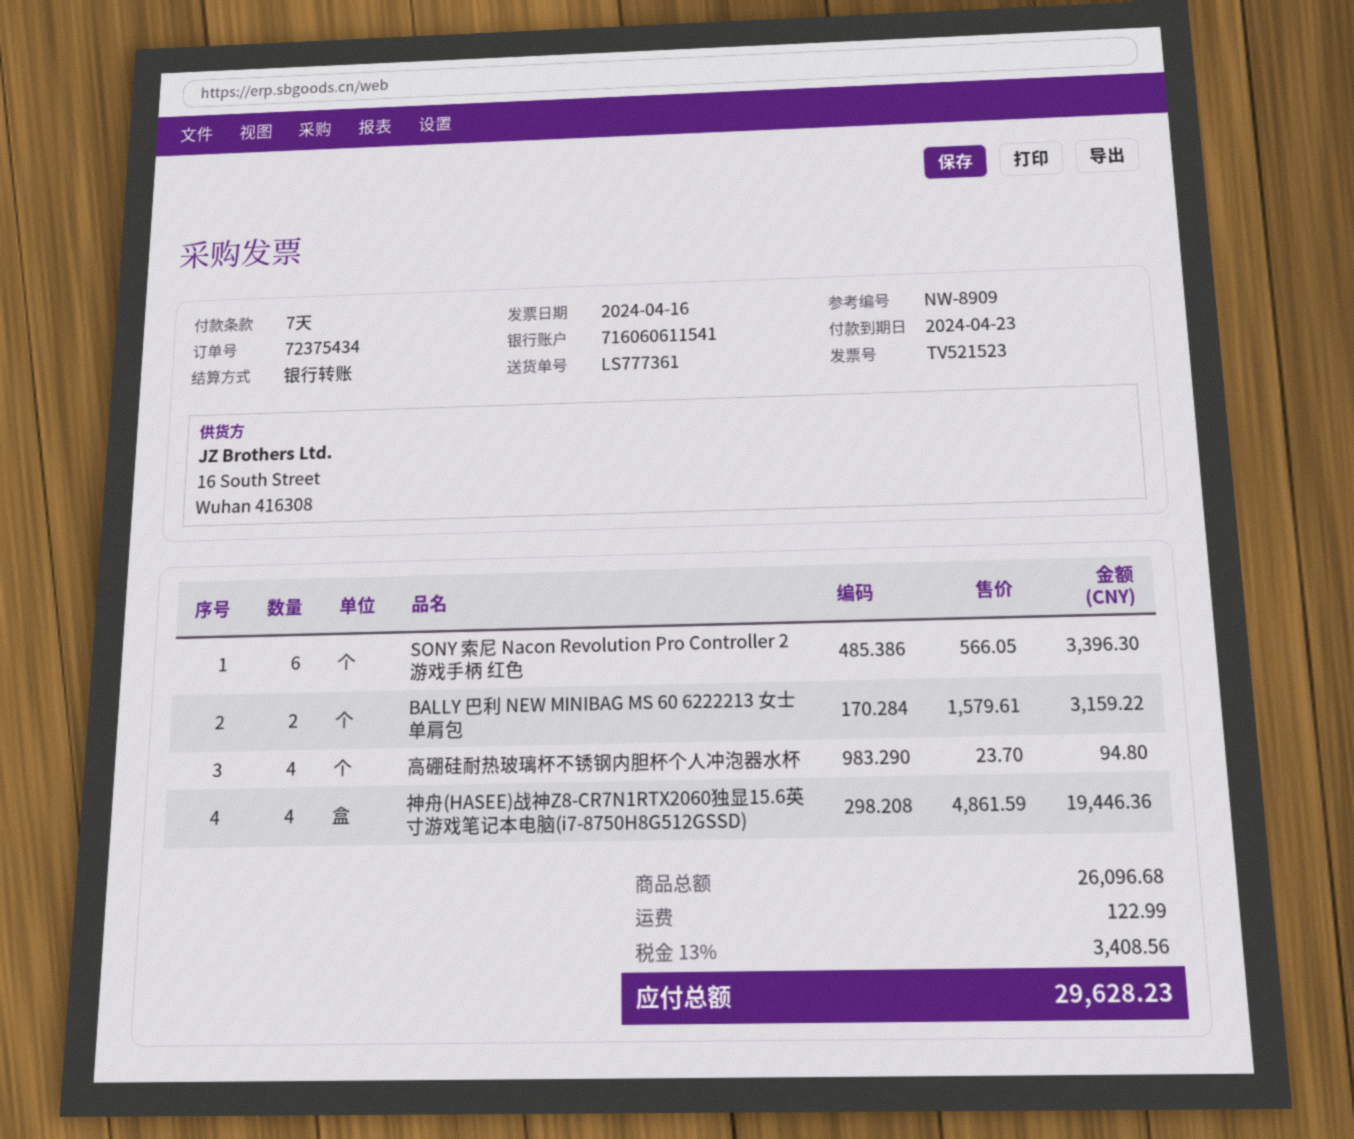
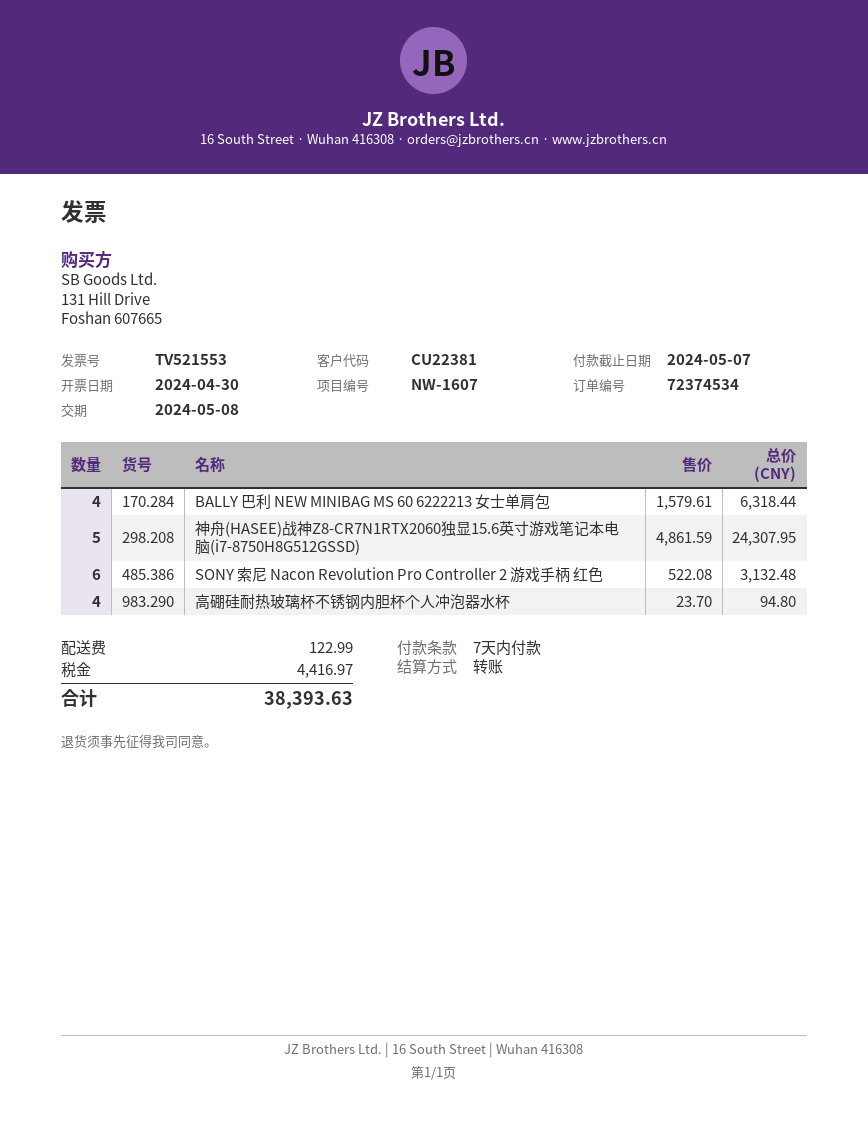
order number: 72375434 -> 72374534
invoice number: TV521523 -> TV521553
invoice date: 2024-04-16 -> 2024-04-30
due date: 2024-04-23 -> 2024-05-07
reference: NW-8909 -> NW-1607
SONY 索尼 Nacon Revolution Pro Controller 2 游戏手柄 红色: 6 x 566.05 = 3396.30 -> 6 x 522.08 = 3132.48
BALLY 巴利 NEW MINIBAG MS 60 6222213 女士单肩包: 2 x 1579.61 = 3159.22 -> 4 x 1579.61 = 6318.44
神舟(HASEE)战神Z8-CR7N1RTX2060独显15.6英寸游戏笔记本电脑(i7-8750H8G512GSSD): 4 x 4861.59 = 19446.36 -> 5 x 4861.59 = 24307.95
tax: 3408.56 -> 4416.97
total: 29628.23 -> 38393.63

